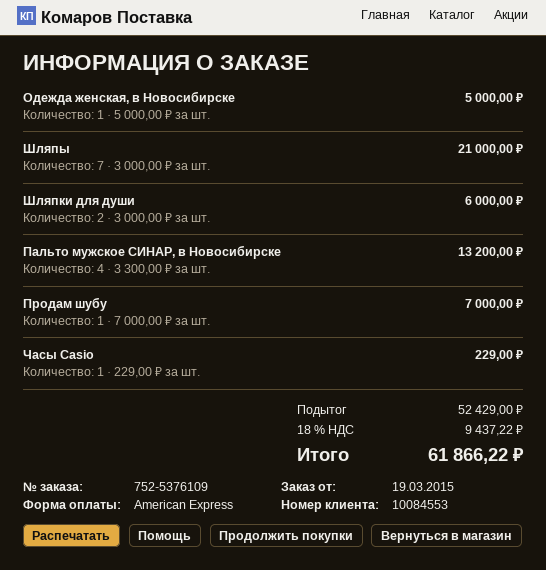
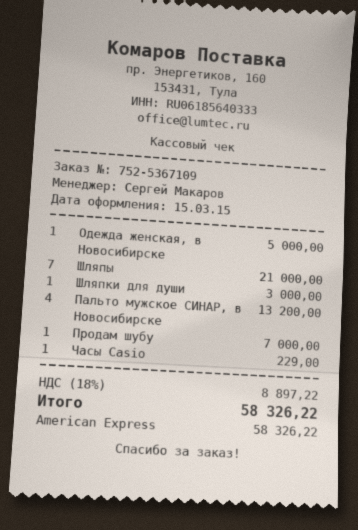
order number: 752-5376109 -> 752-5367109
order date: 2015-03-19 -> 2015-03-15
Шляпки для души: 2 for 6000.00 -> 1 for 3000.00
tax: 18% = 9437.22 -> 18% = 8897.22
total: 61866.22 -> 58326.22

